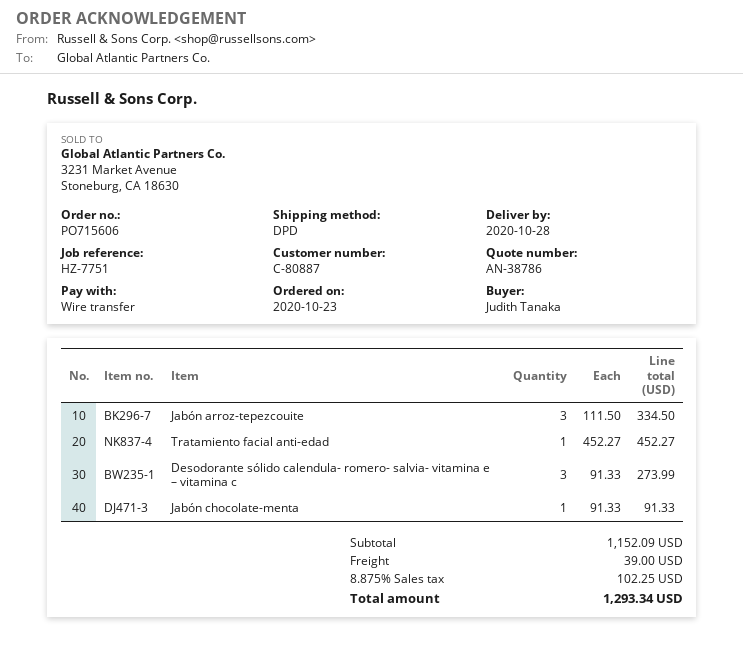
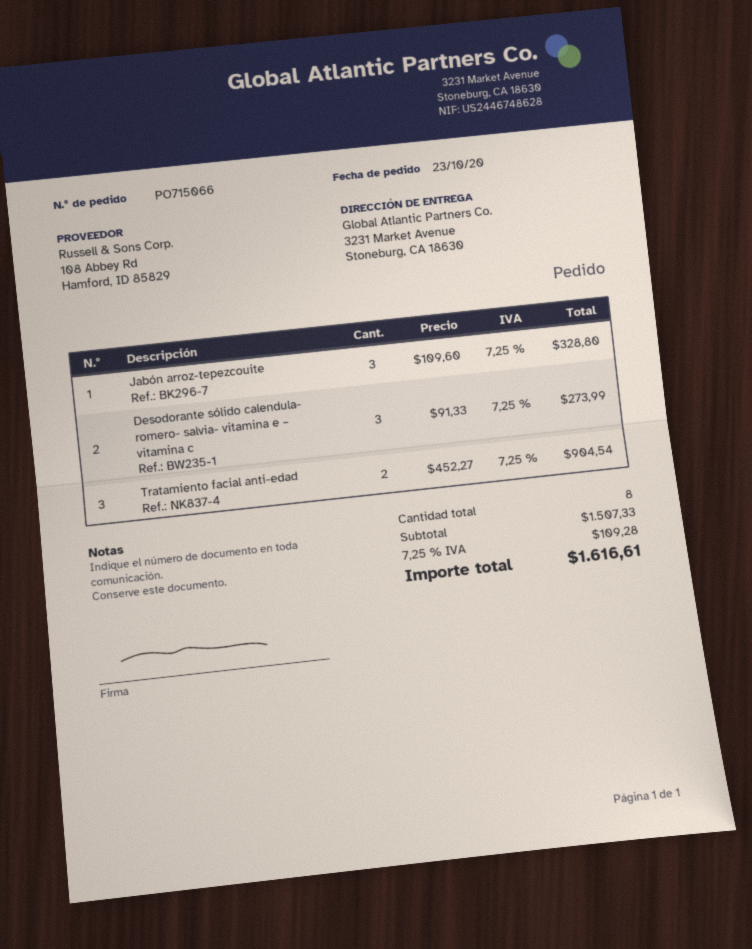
order number: PO715606 -> PO715066
Jabón arroz-tepezcouite: 3 x 111.50 = 334.50 -> 3 x 109.60 = 328.80
Tratamiento facial anti-edad: 1 x 452.27 = 452.27 -> 2 x 452.27 = 904.54
Jabón chocolate-menta: 1 x 91.33 = 91.33 -> none
subtotal: 1152.09 -> 1507.33
shipping: 39.00 -> none
tax: 8.875% = 102.25 -> 7.25% = 109.28
total: 1293.34 -> 1616.61

